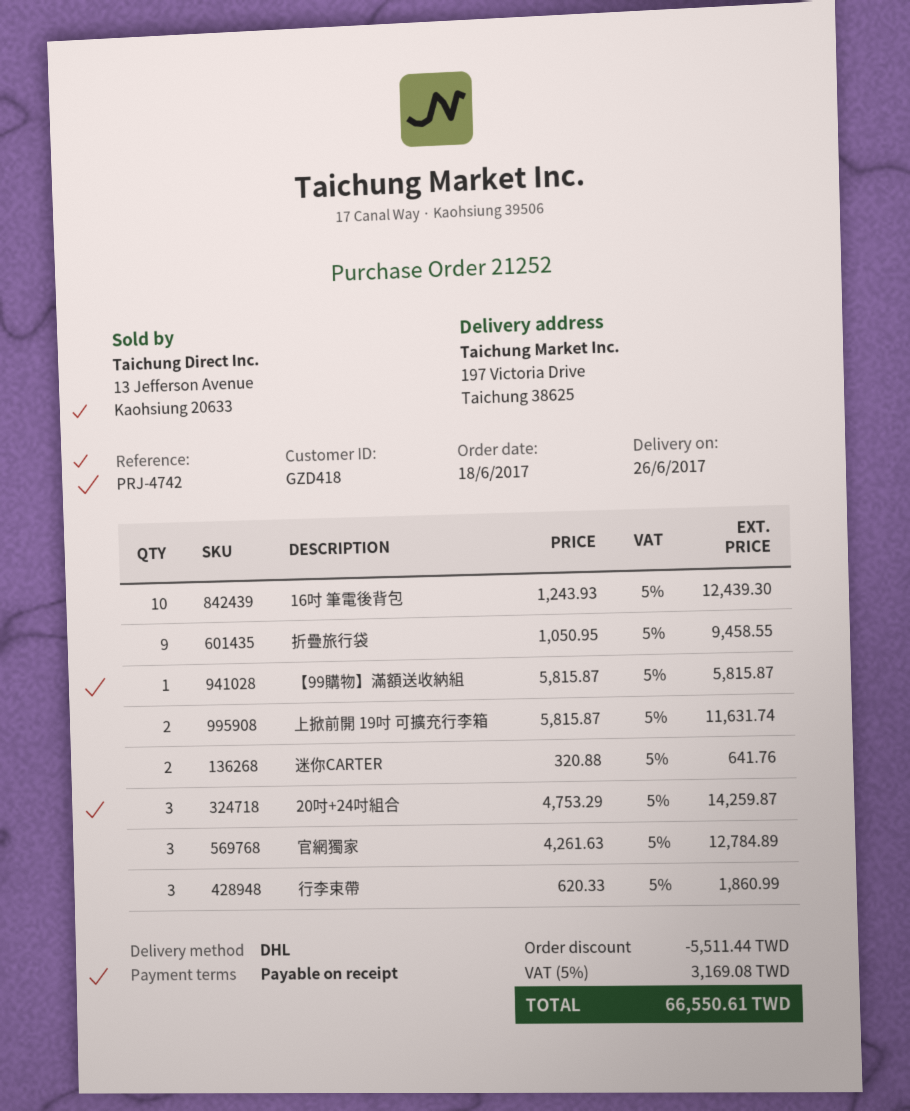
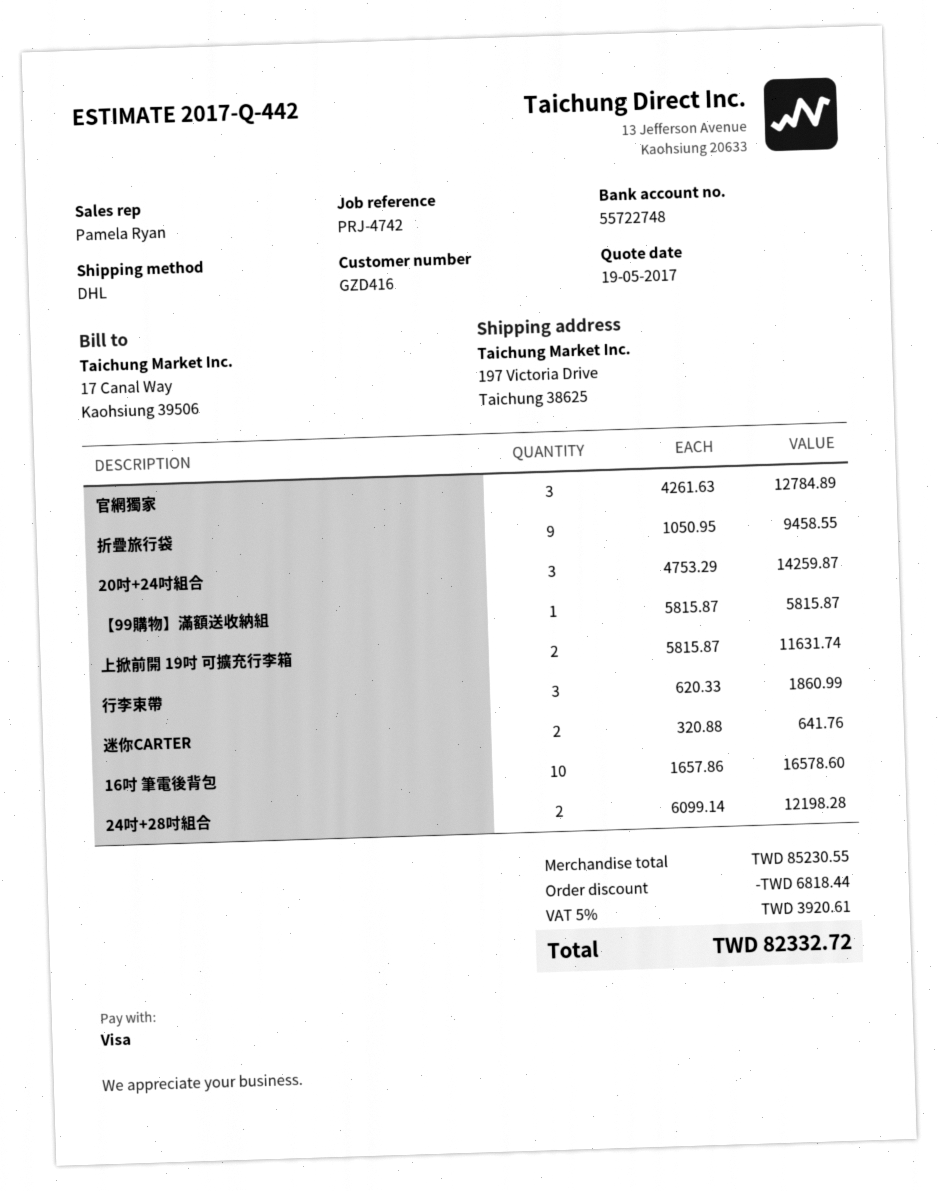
customer number: GZD418 -> GZD416
16吋 筆電後背包: 10 x 1243.93 = 12439.30 -> 10 x 1657.86 = 16578.60
24吋+28吋組合: none -> 2 x 6099.14 = 12198.28
discount: 5511.44 -> 6818.44
tax: 5% = 3169.08 -> 5% = 3920.61
total: 66550.61 -> 82332.72

